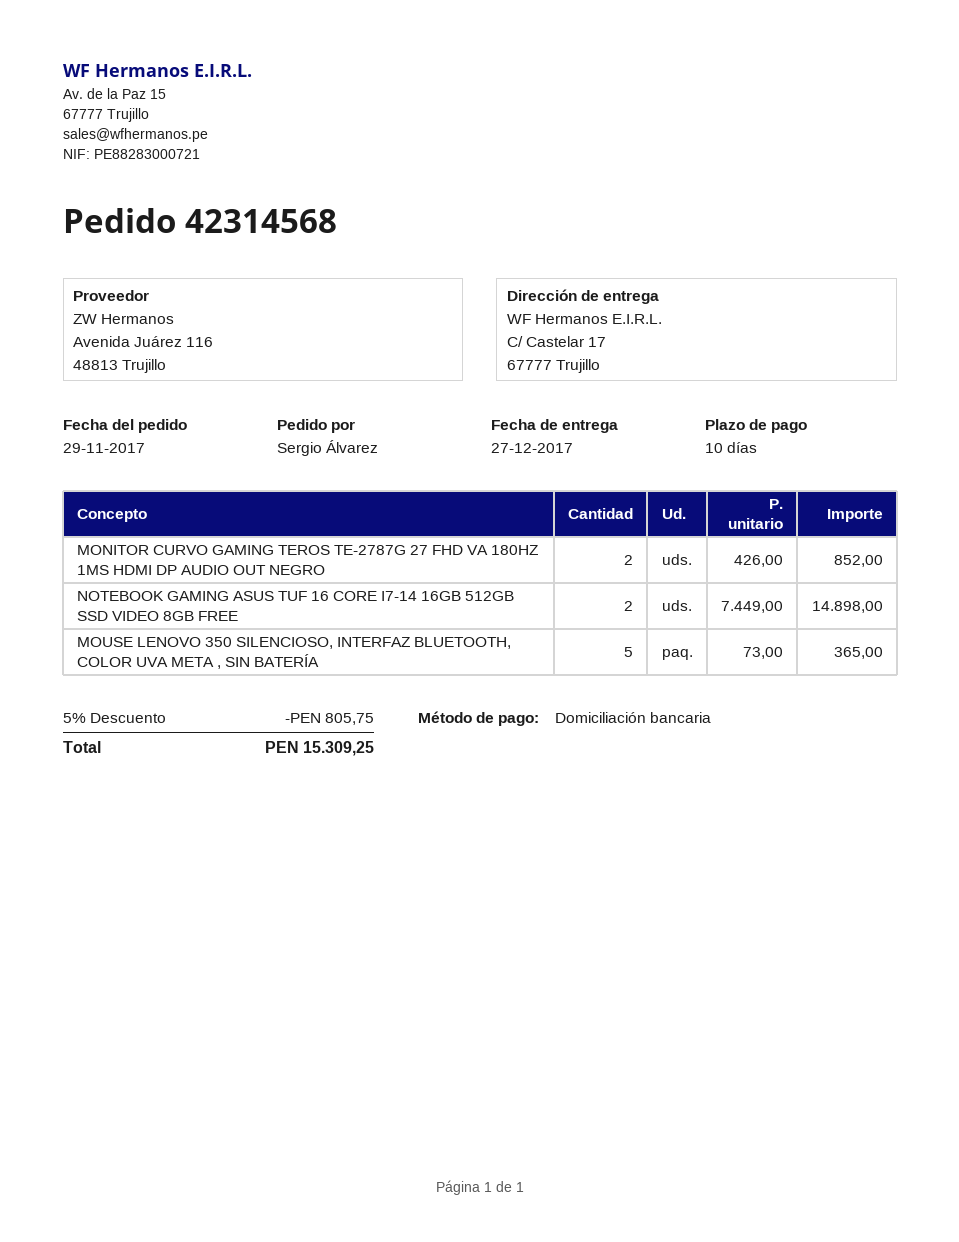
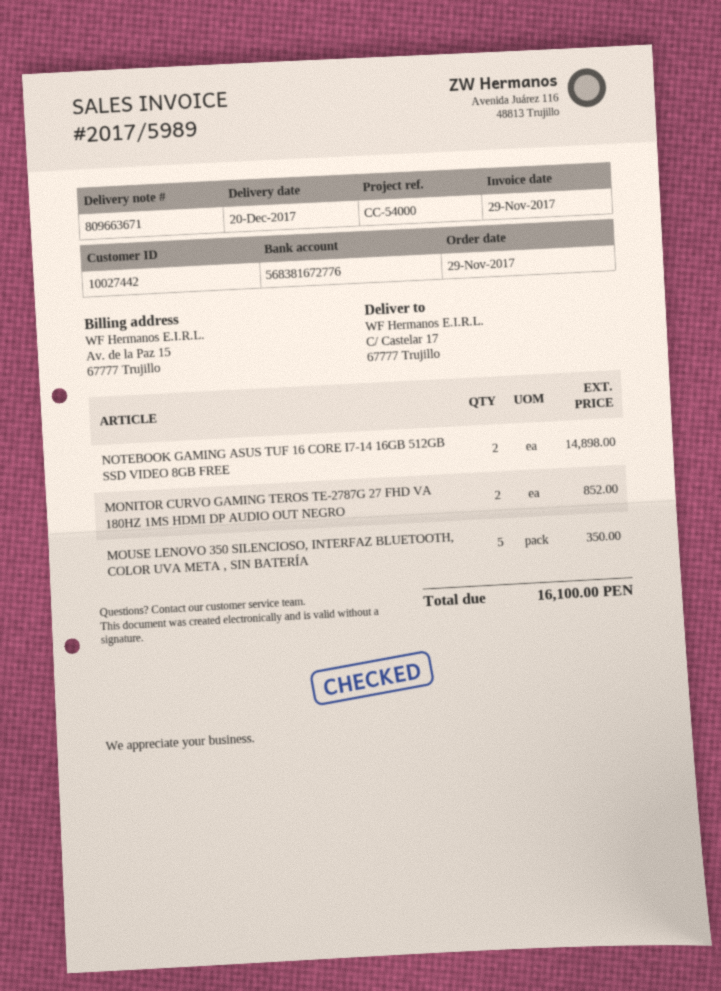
delivery date: 2017-12-27 -> 2017-12-20
MOUSE LENOVO 350 SILENCIOSO, INTERFAZ BLUETOOTH, COLOR UVA META , SIN BATERÍA: 5 for 365.00 -> 5 for 350.00
discount: 5% = 805.75 -> none
total: 15309.25 -> 16100.00

